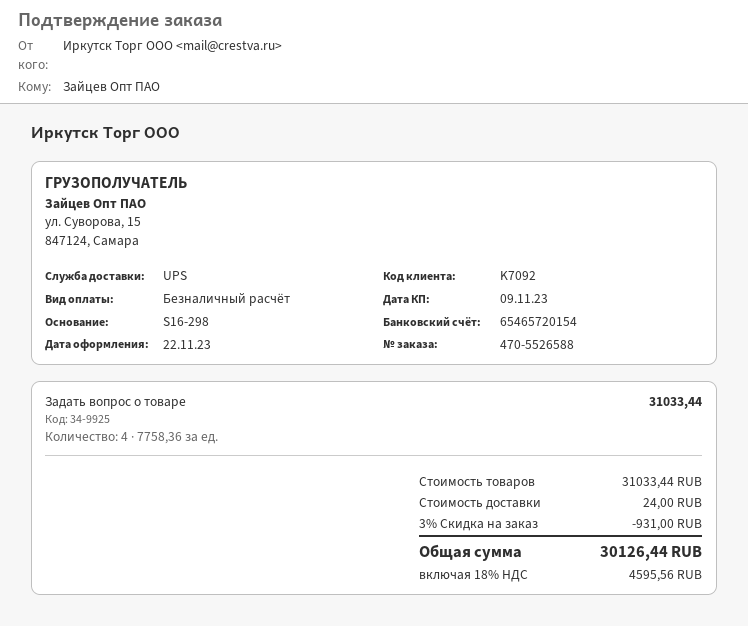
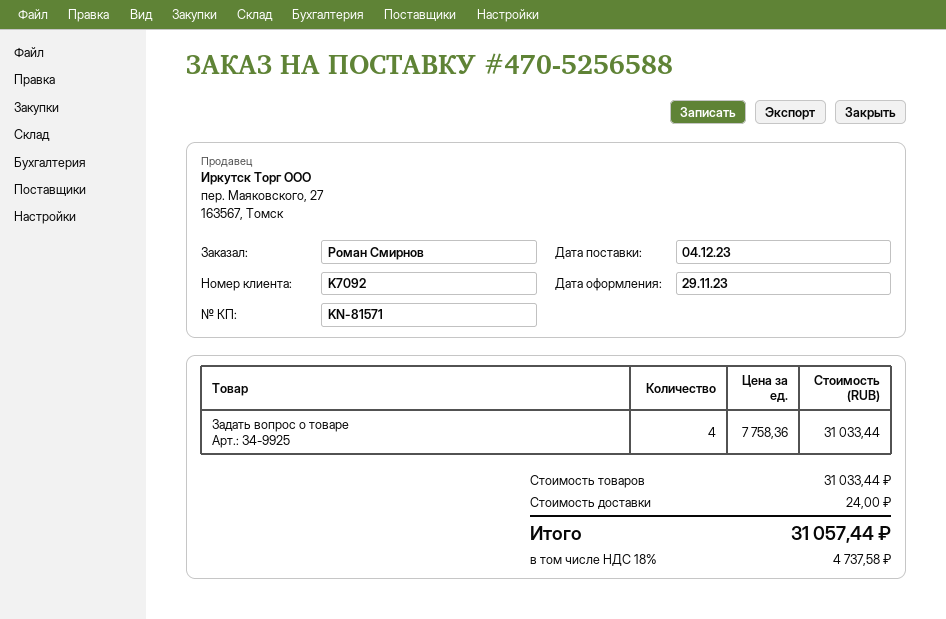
order number: 470-5526588 -> 470-5256588
order date: 2023-11-22 -> 2023-11-29
discount: 3% = 931.00 -> none
tax: 18% = 4595.56 -> 18% = 4737.58
total: 30126.44 -> 31057.44

